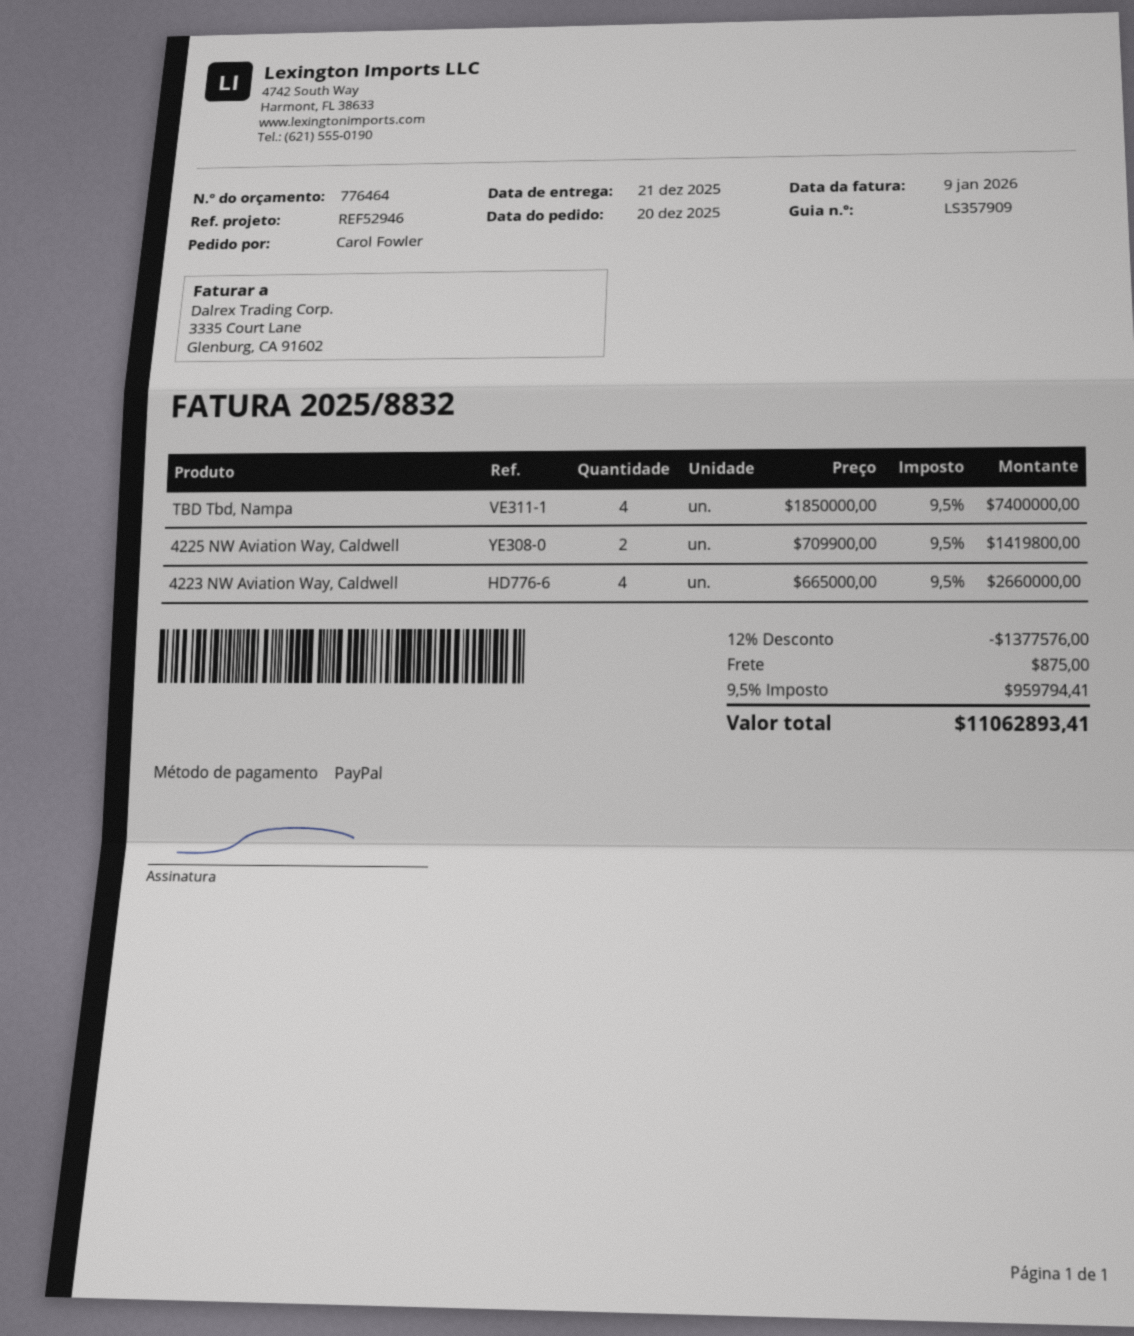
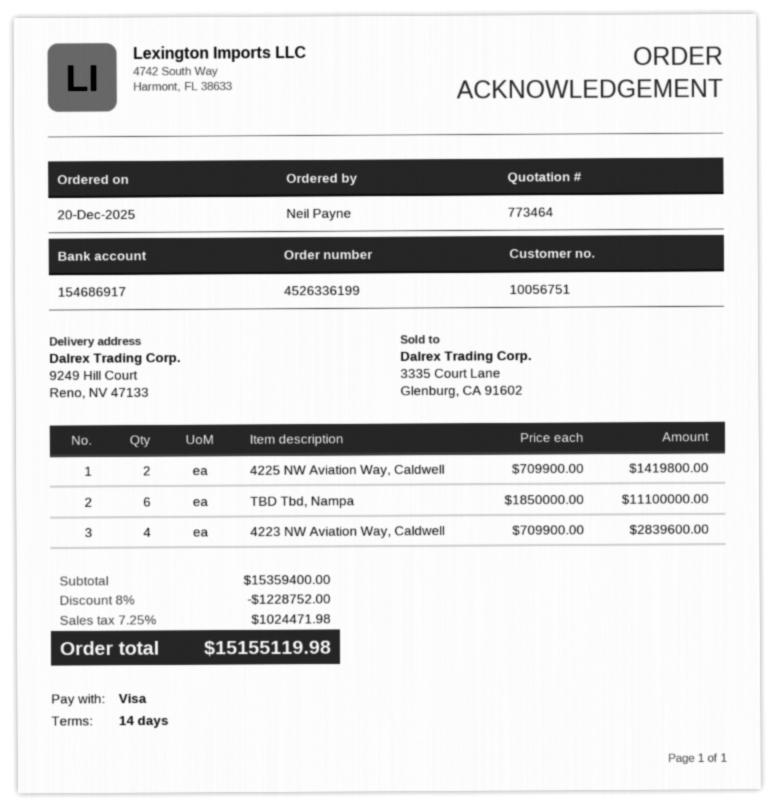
quote number: 776464 -> 773464
ordered by: Carol Fowler -> Neil Payne
payment method: PayPal -> Visa
TBD Tbd, Nampa: 4 x 1850000.00 = 7400000.00 -> 6 x 1850000.00 = 11100000.00
4223 NW Aviation Way, Caldwell: 4 x 665000.00 = 2660000.00 -> 4 x 709900.00 = 2839600.00
discount: 12% = 1377576.00 -> 8% = 1228752.00
shipping: 875.00 -> none
tax: 9.5% = 959794.41 -> 7.25% = 1024471.98
total: 11062893.41 -> 15155119.98

